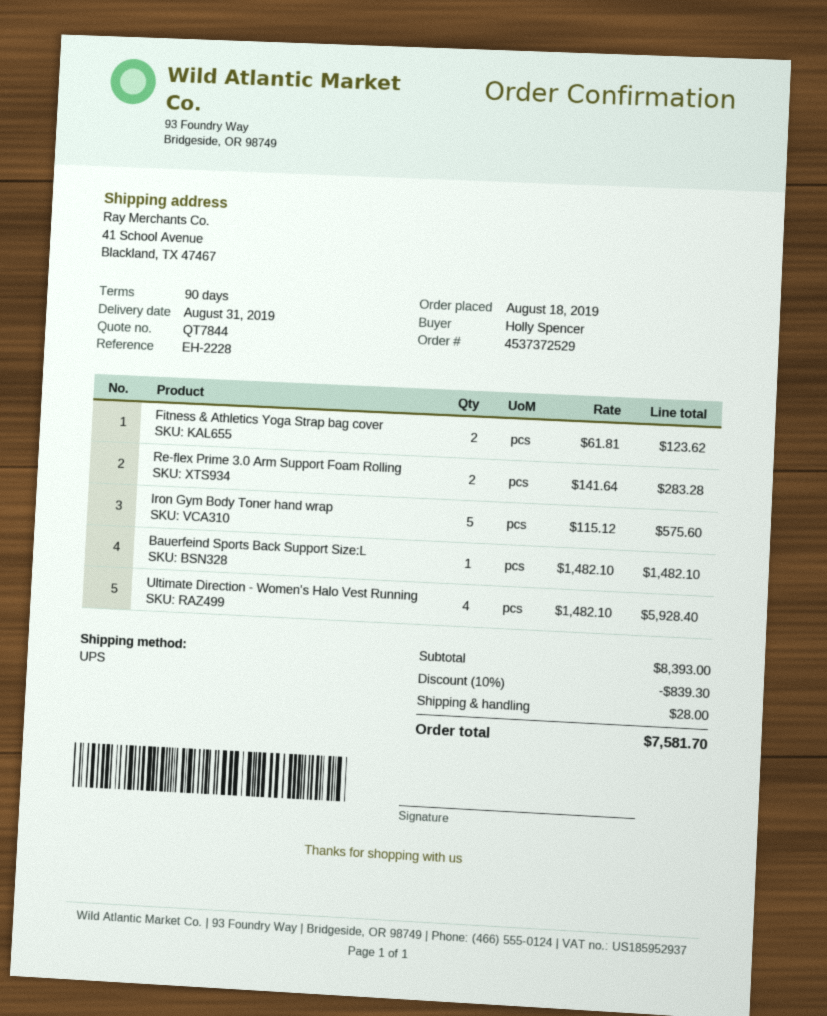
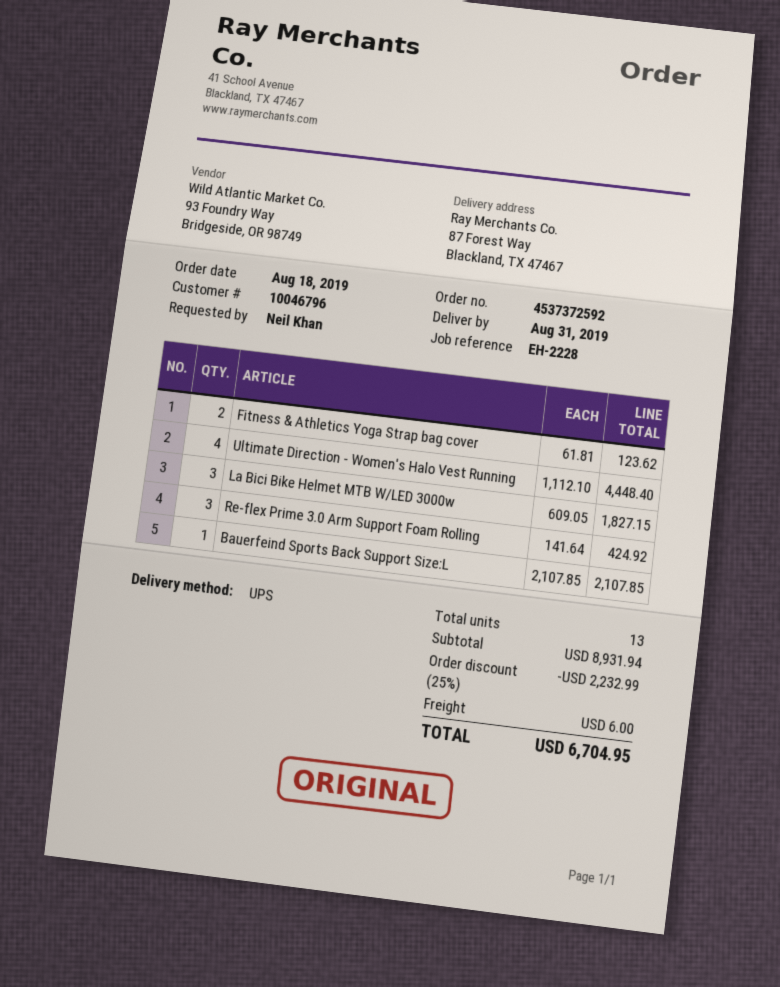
order number: 4537372529 -> 4537372592
ordered by: Holly Spencer -> Neil Khan
ship to: 41 School Avenue, Blackland, TX 47467 -> 87 Forest Way, Blackland, TX 47467
Re-flex Prime 3.0 Arm Support Foam Rolling: 2 x 141.64 = 283.28 -> 3 x 141.64 = 424.92
Iron Gym Body Toner hand wrap: 5 x 115.12 = 575.60 -> none
Bauerfeind Sports Back Support Size:L: 1 x 1482.10 = 1482.10 -> 1 x 2107.85 = 2107.85
Ultimate Direction - Women's Halo Vest Running: 4 x 1482.10 = 5928.40 -> 4 x 1112.10 = 4448.40
La Bici Bike Helmet MTB W/LED 3000w: none -> 3 x 609.05 = 1827.15
subtotal: 8393.00 -> 8931.94
discount: 10% = 839.30 -> 25% = 2232.99
shipping: 28.00 -> 6.00
total: 7581.70 -> 6704.95

